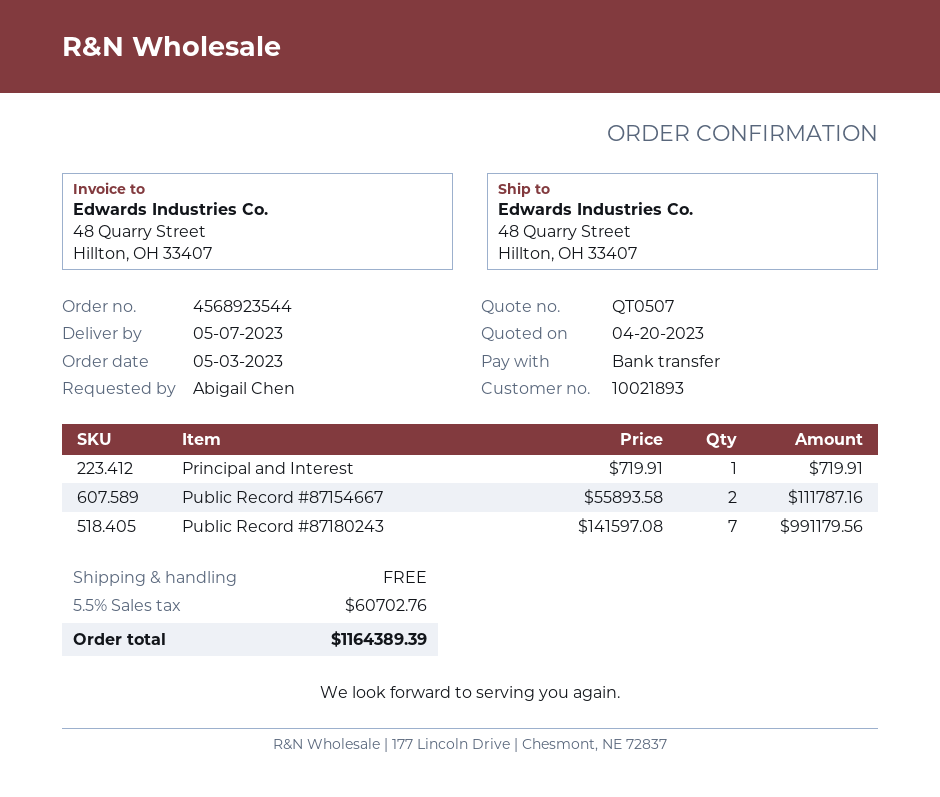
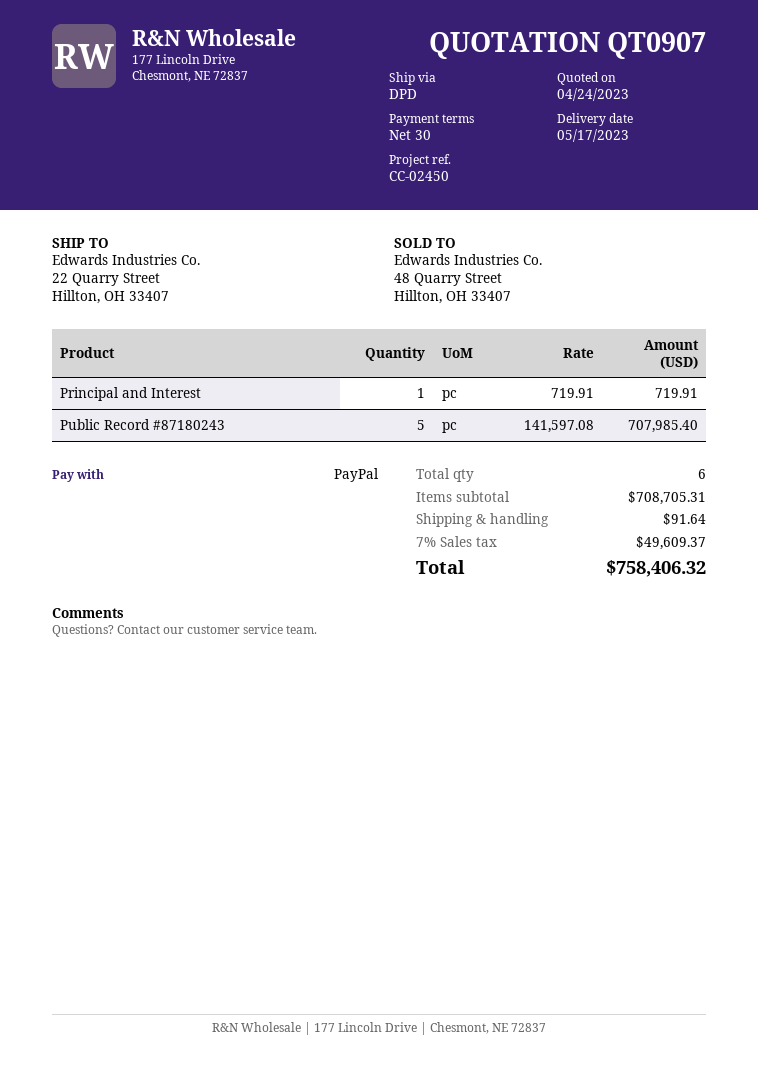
quote number: QT0507 -> QT0907
quote date: 2023-04-20 -> 2023-04-24
delivery date: 2023-05-07 -> 2023-05-17
payment method: bank transfer -> PayPal
ship to: 48 Quarry Street, Hillton, OH 33407 -> 22 Quarry Street, Hillton, OH 33407
Public Record #87154667: 2 x 55893.58 = 111787.16 -> none
Public Record #87180243: 7 x 141597.08 = 991179.56 -> 5 x 141597.08 = 707985.40
shipping: 0.00 -> 91.64
tax: 5.5% = 60702.76 -> 7% = 49609.37
total: 1164389.39 -> 758406.32

